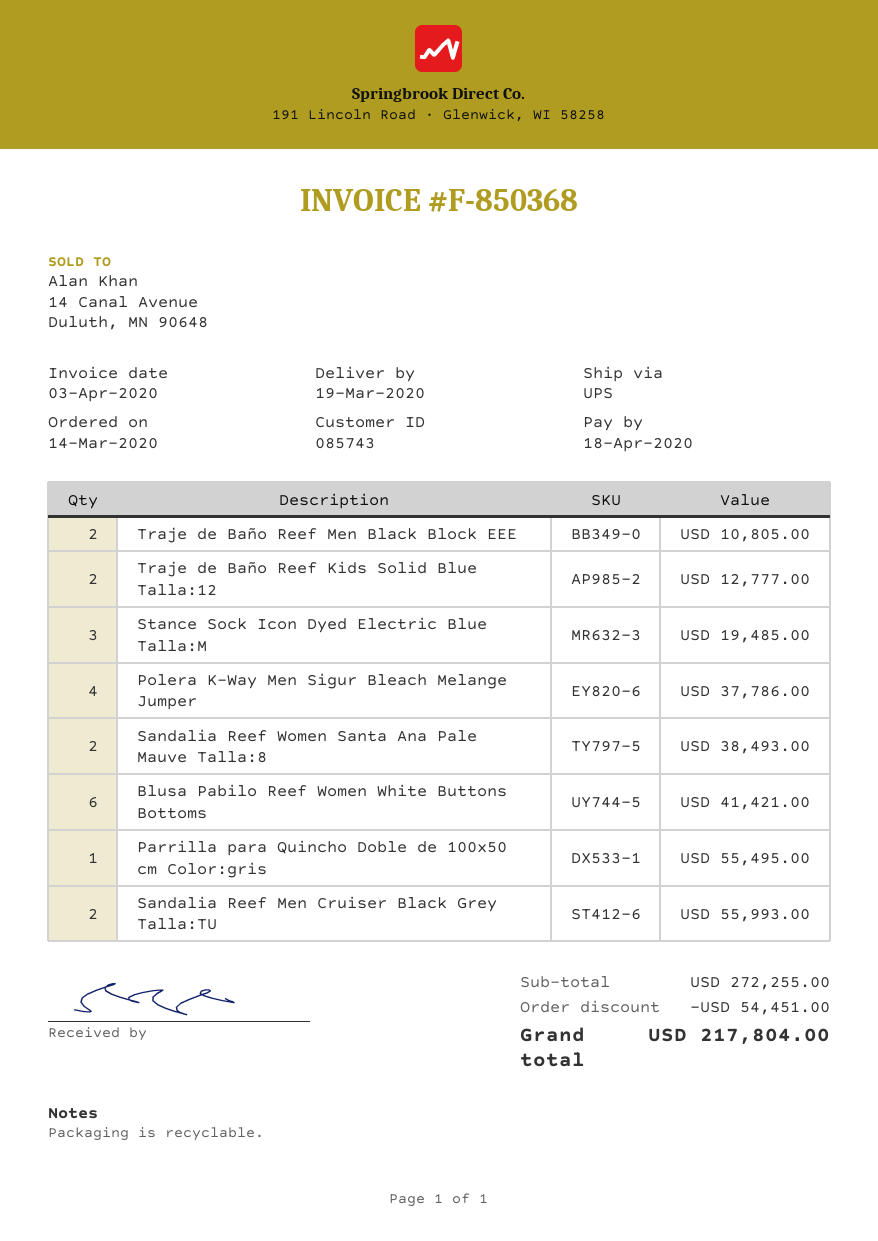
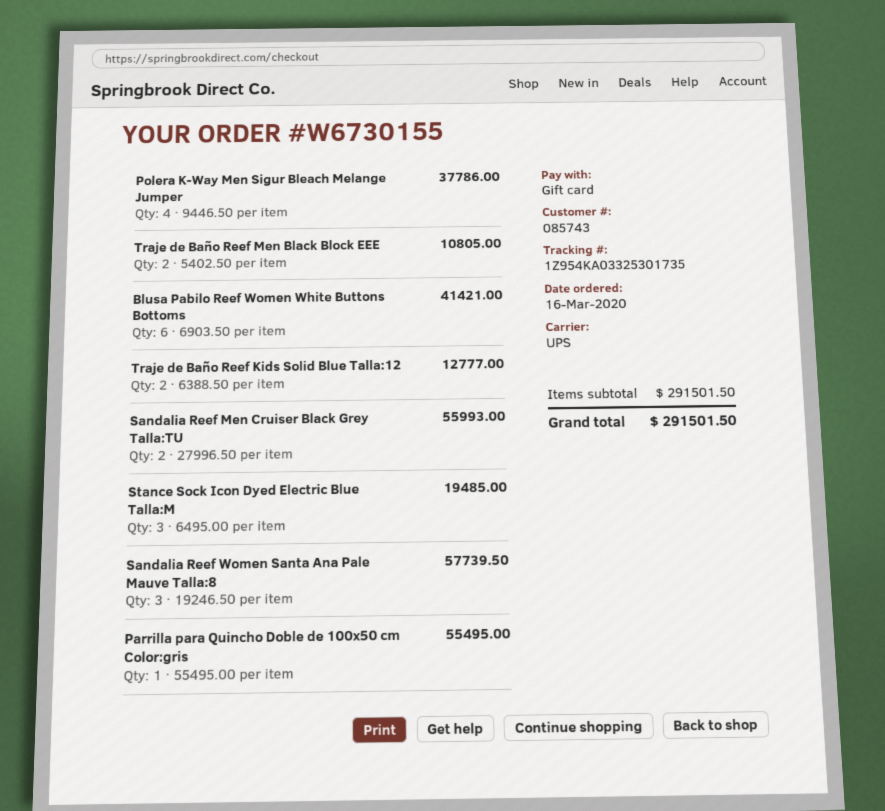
order date: 2020-03-14 -> 2020-03-16
Sandalia Reef Women Santa Ana Pale Mauve Talla:8: 2 for 38493.00 -> 3 for 57739.50
subtotal: 272255.00 -> 291501.50
discount: 54451.00 -> none
total: 217804.00 -> 291501.50

